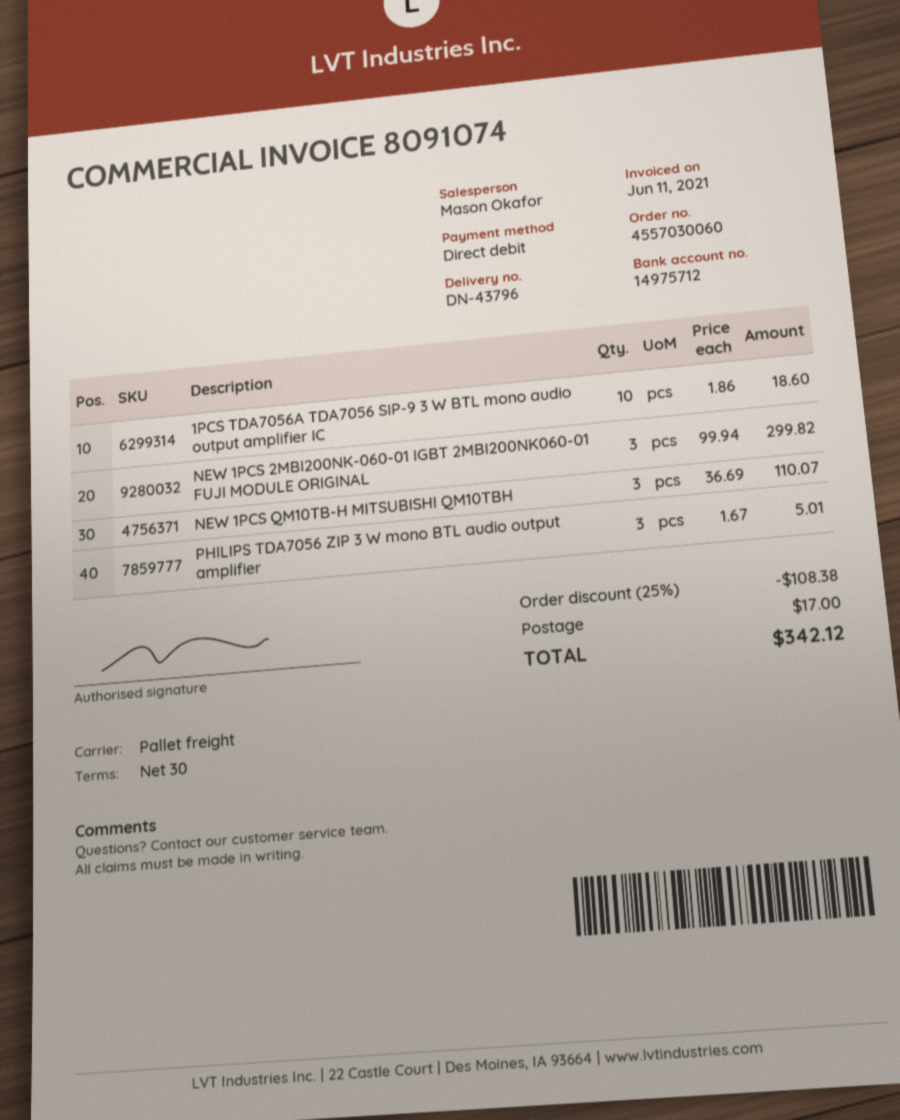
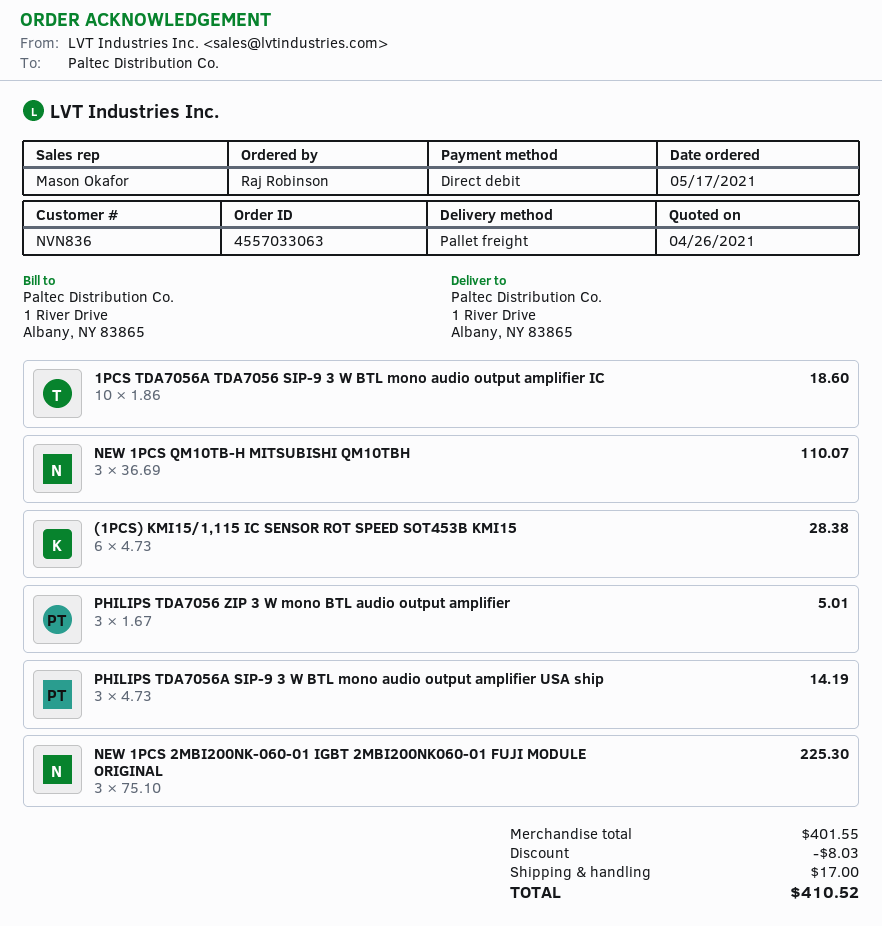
order number: 4557030060 -> 4557033063
NEW 1PCS 2MBI200NK-060-01 IGBT 2MBI200NK060-01 FUJI MODULE ORIGINAL: 3 x 99.94 = 299.82 -> 3 x 75.10 = 225.30
(1PCS) KMI15/1,115 IC SENSOR ROT SPEED SOT453B KMI15: none -> 6 x 4.73 = 28.38
PHILIPS TDA7056A SIP-9 3 W BTL mono audio output amplifier USA ship: none -> 3 x 4.73 = 14.19
discount: 108.38 -> 8.03
total: 342.12 -> 410.52

